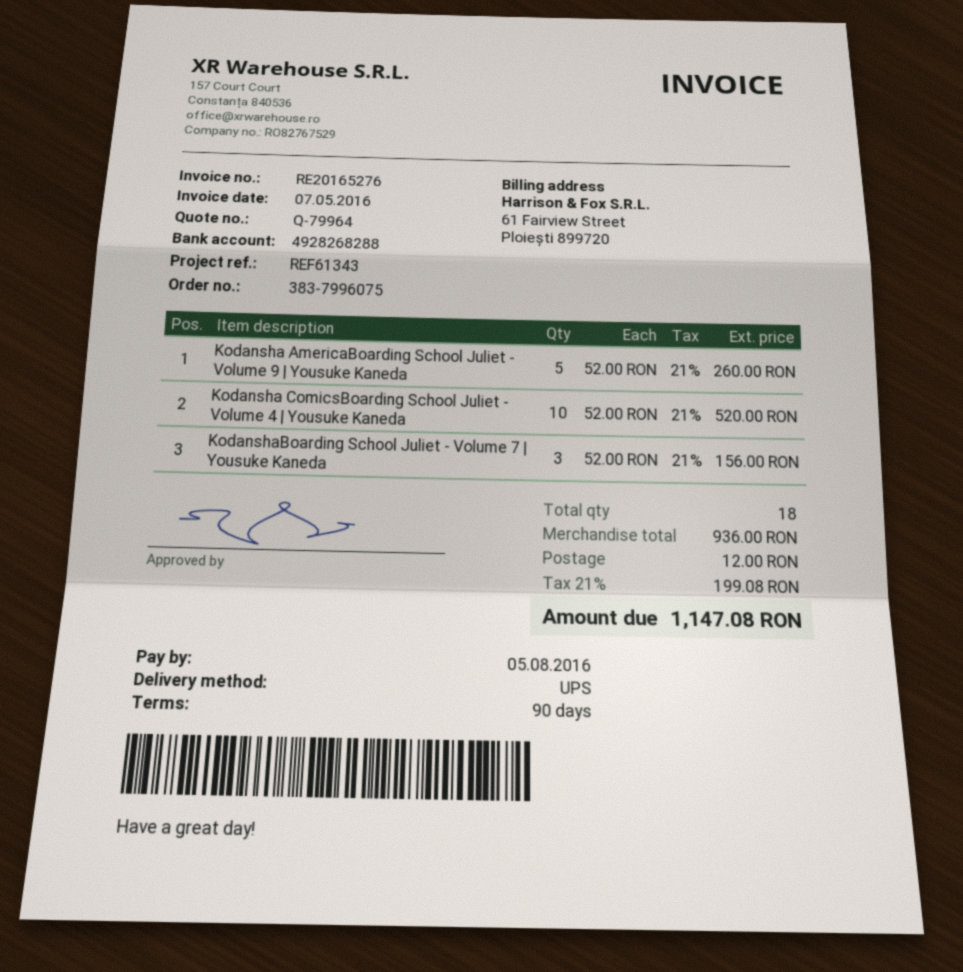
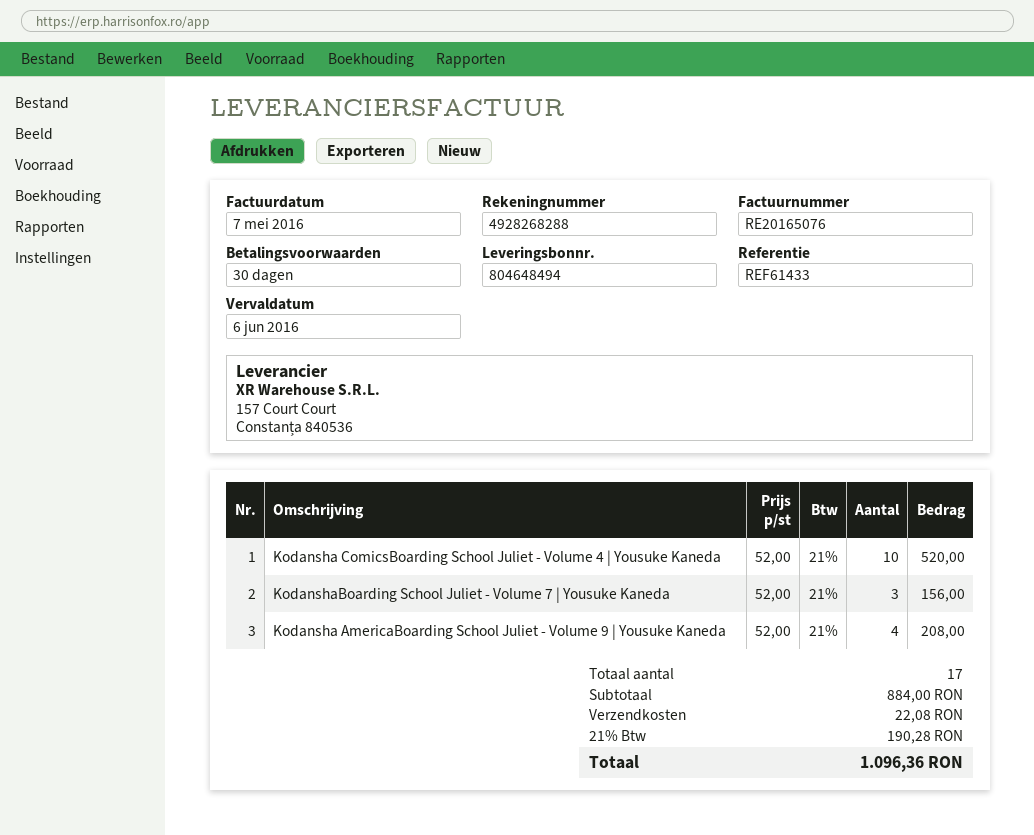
invoice number: RE20165276 -> RE20165076
payment terms: 90 days -> 30 days
due date: 2016-08-05 -> 2016-06-06
reference: REF61343 -> REF61433
Kodansha AmericaBoarding School Juliet - Volume 9 | Yousuke Kaneda: 5 x 52.00 = 260.00 -> 4 x 52.00 = 208.00
total quantity: 18 -> 17
subtotal: 936.00 -> 884.00
shipping: 12.00 -> 22.08
tax: 21% = 199.08 -> 21% = 190.28
total: 1147.08 -> 1096.36

